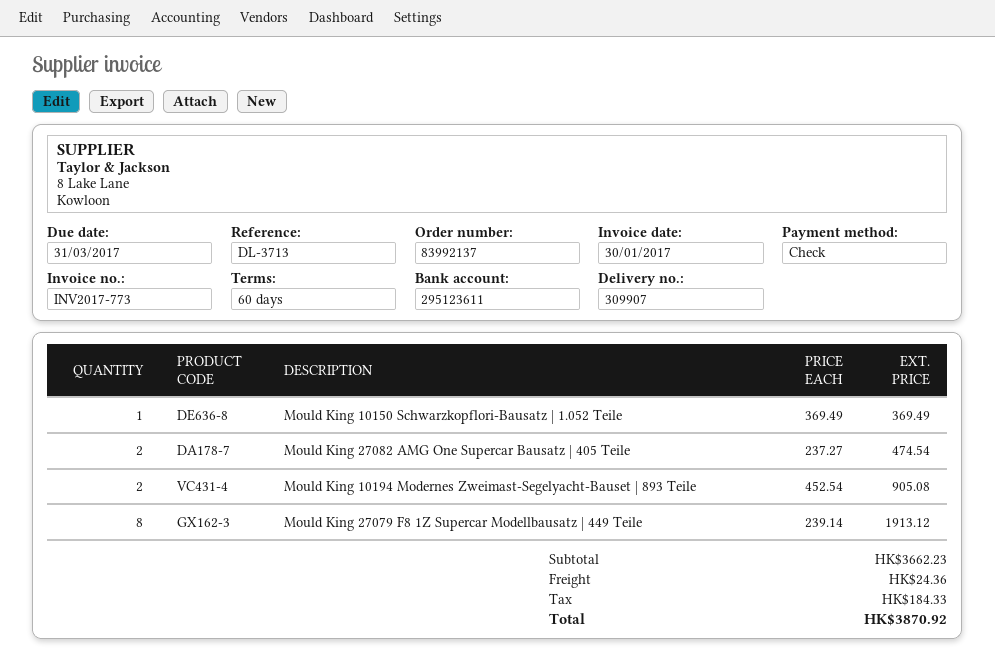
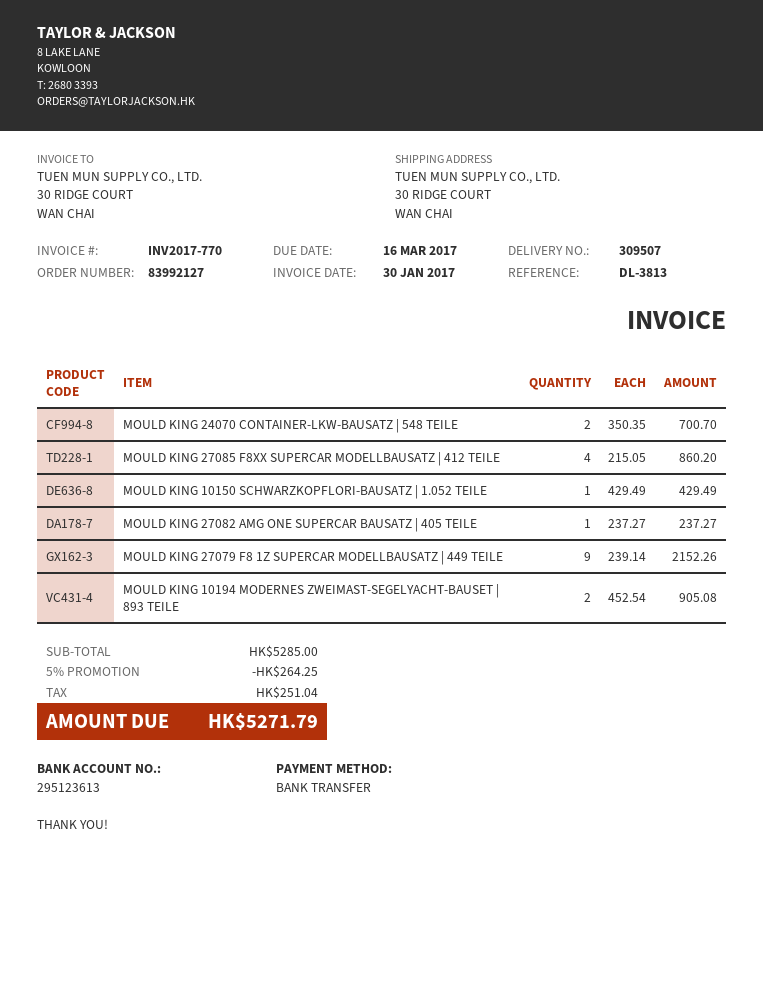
order number: 83992137 -> 83992127
delivery note number: 309907 -> 309507
invoice number: INV2017-773 -> INV2017-770
due date: 2017-03-31 -> 2017-03-16
reference: DL-3713 -> DL-3813
payment method: cheque -> bank transfer
bank account: 295123611 -> 295123613
Mould King 10150 Schwarzkopflori-Bausatz | 1.052 Teile: 1 x 369.49 = 369.49 -> 1 x 429.49 = 429.49
Mould King 27082 AMG One Supercar Bausatz | 405 Teile: 2 x 237.27 = 474.54 -> 1 x 237.27 = 237.27
Mould King 27079 F8 1Z Supercar Modellbausatz | 449 Teile: 8 x 239.14 = 1913.12 -> 9 x 239.14 = 2152.26
MOULD KING 24070 CONTAINER-LKW-BAUSATZ | 548 TEILE: none -> 2 x 350.35 = 700.70
MOULD KING 27085 F8XX SUPERCAR MODELLBAUSATZ | 412 TEILE: none -> 4 x 215.05 = 860.20
subtotal: 3662.23 -> 5285.00
discount: none -> 5% = 264.25
shipping: 24.36 -> none
tax: 184.33 -> 251.04
total: 3870.92 -> 5271.79

